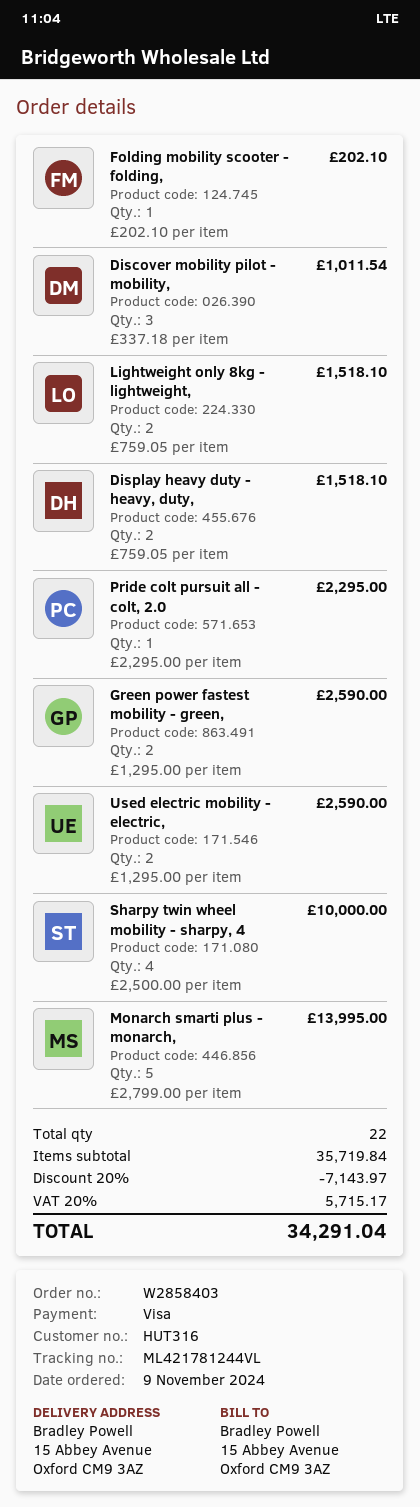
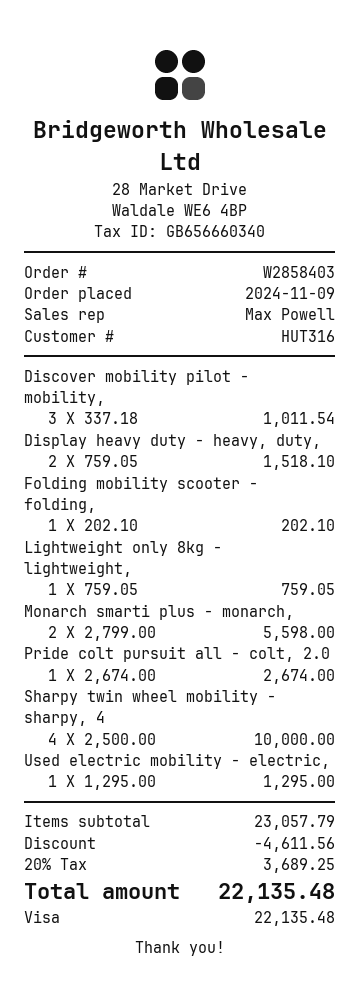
Lightweight only 8kg - lightweight,: 2 x 759.05 = 1518.10 -> 1 x 759.05 = 759.05
Pride colt pursuit all - colt, 2.0: 1 x 2295.00 = 2295.00 -> 1 x 2674.00 = 2674.00
Green power fastest mobility - green,: 2 x 1295.00 = 2590.00 -> none
Used electric mobility - electric,: 2 x 1295.00 = 2590.00 -> 1 x 1295.00 = 1295.00
Monarch smarti plus - monarch,: 5 x 2799.00 = 13995.00 -> 2 x 2799.00 = 5598.00
subtotal: 35719.84 -> 23057.79
discount: 7143.97 -> 4611.56
tax: 20% = 5715.17 -> 20% = 3689.25
total: 34291.04 -> 22135.48

